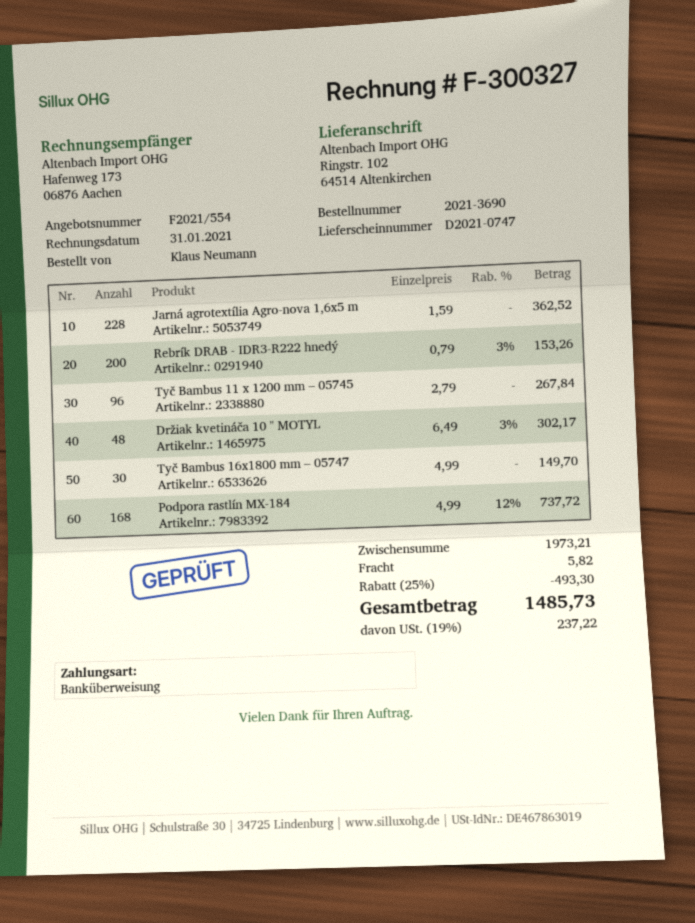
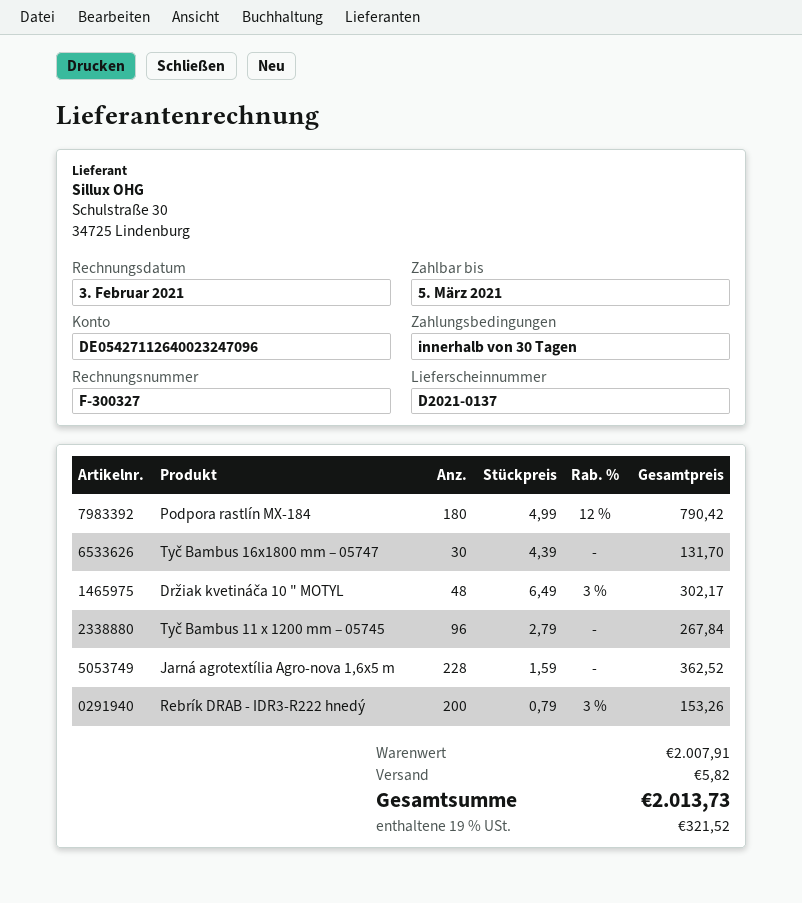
delivery note number: D2021-0747 -> D2021-0137
invoice date: 2021-01-31 -> 2021-02-03
Tyč Bambus 16x1800 mm – 05747: 30 x 4.99 = 149.70 -> 30 x 4.39 = 131.70
Podpora rastlín MX-184: 168 x 4.99 - 12% = 737.72 -> 180 x 4.99 - 12% = 790.42
subtotal: 1973.21 -> 2007.91
discount: 25% = 493.30 -> none
tax: 19% = 237.22 -> 19% = 321.52
total: 1485.73 -> 2013.73

